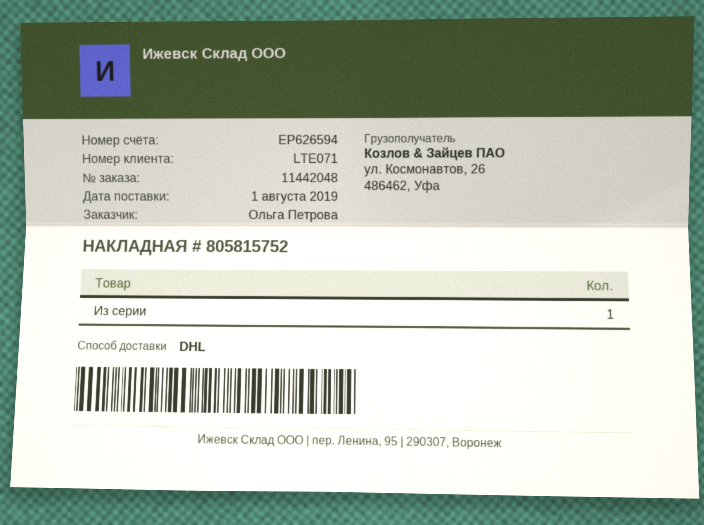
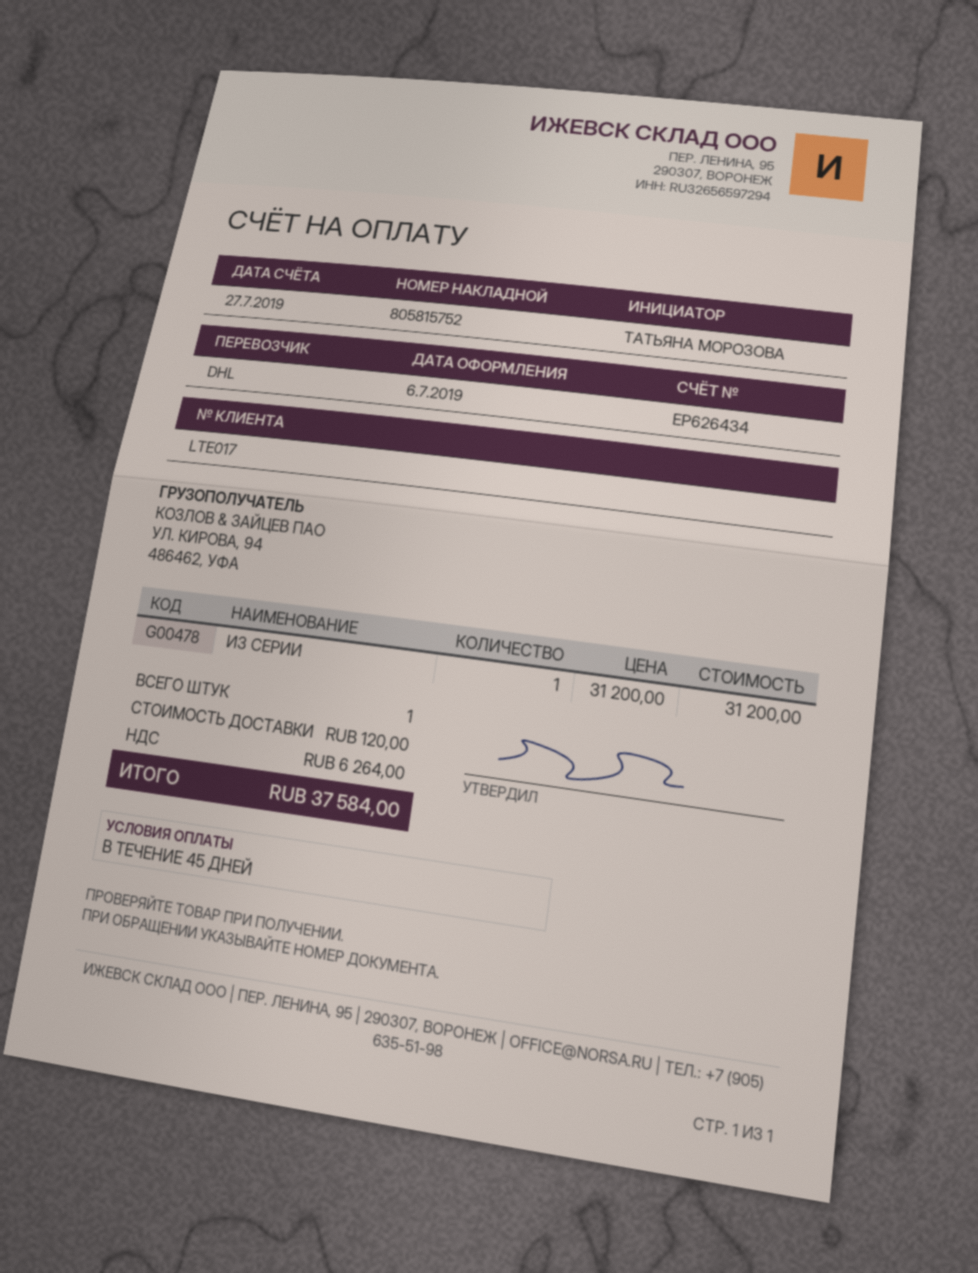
invoice number: EP626594 -> EP626434
customer number: LTE071 -> LTE017
ordered by: Ольга Петрова -> ТАТЬЯНА МОРОЗОВА
ship to: ул. Космонавтов, 26, 486462, Уфа -> УЛ. КИРОВА, 94, 486462, УФА

